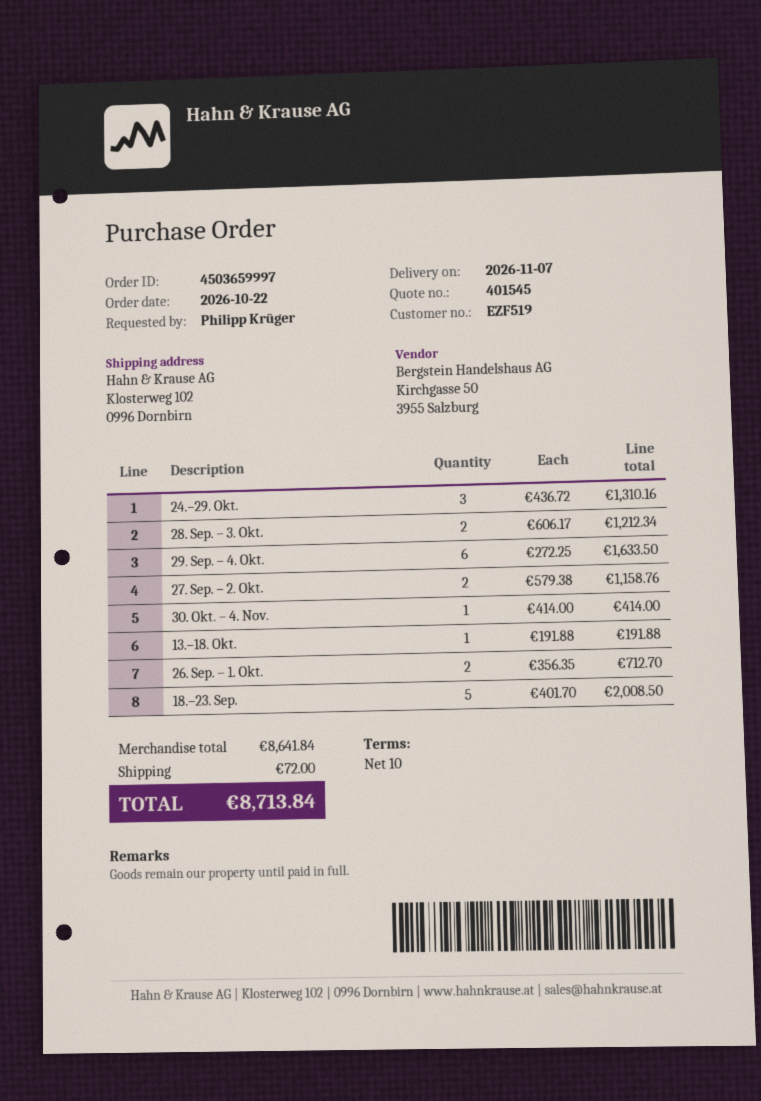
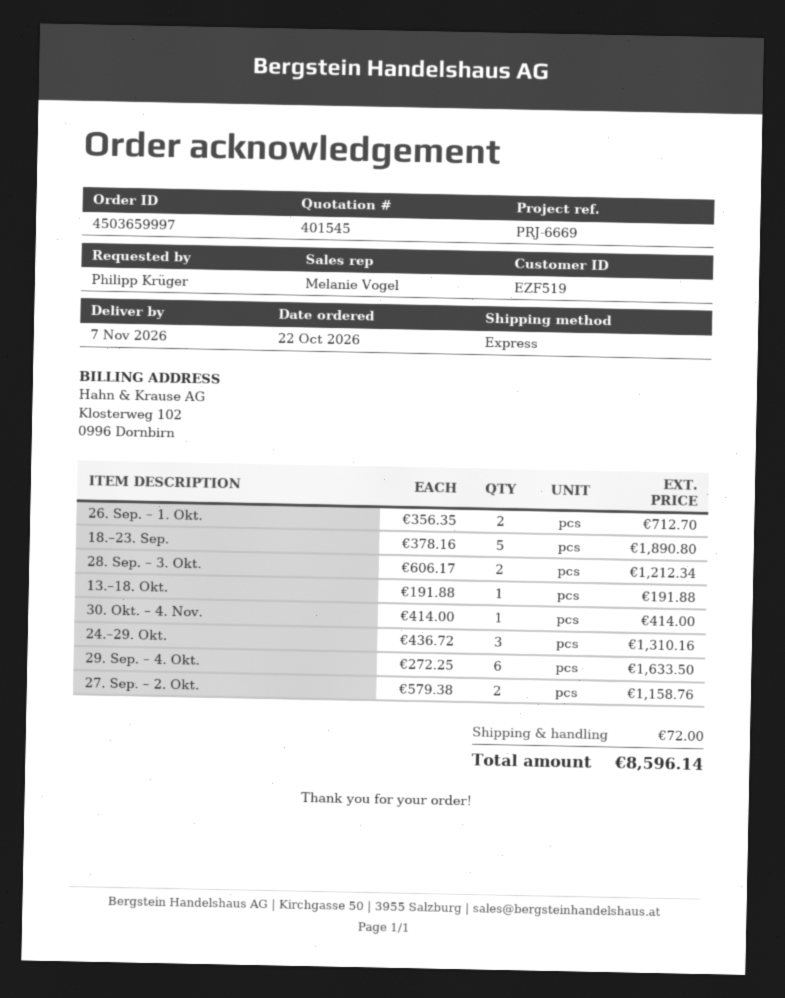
18.–23. Sep.: 5 x 401.70 = 2008.50 -> 5 x 378.16 = 1890.80
total: 8713.84 -> 8596.14

